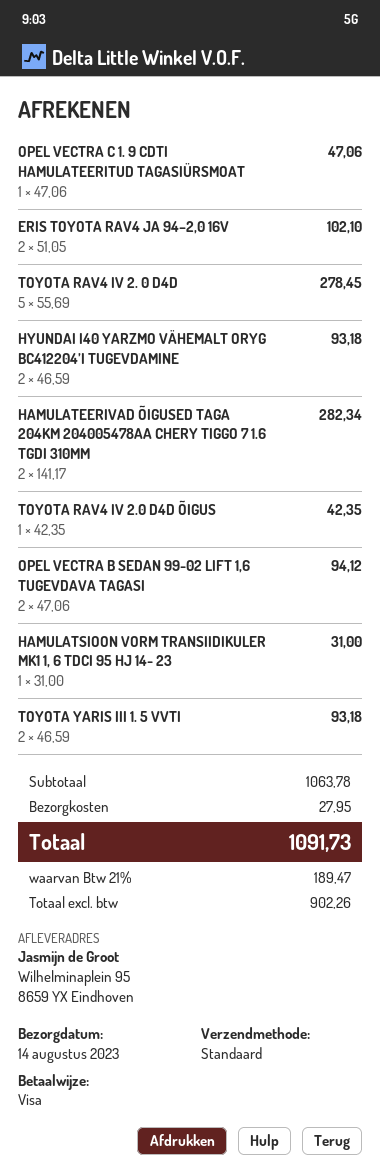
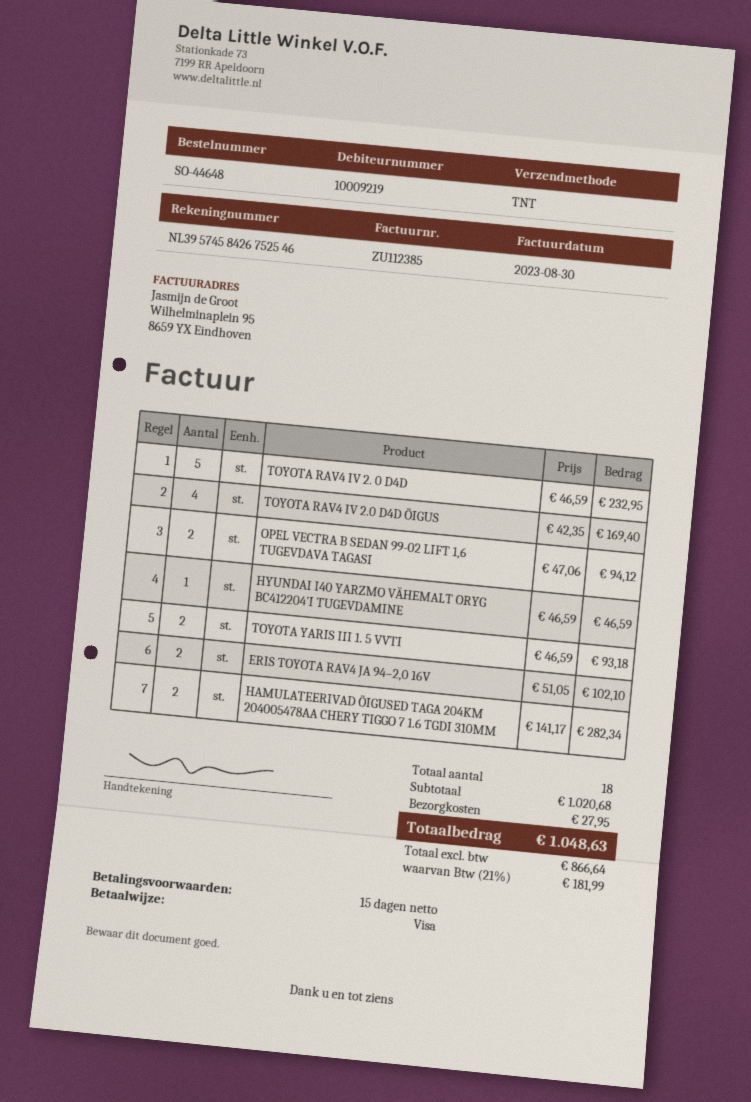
shipping method: standard -> TNT
OPEL VECTRA C 1. 9 CDTI HAMULATEERITUD TAGASIÜRSMOAT: 1 x 47.06 = 47.06 -> none
TOYOTA RAV4 IV 2. 0 D4D: 5 x 55.69 = 278.45 -> 5 x 46.59 = 232.95
HYUNDAI I40 YARZMO VÄHEMALT ORYG BC412204’I TUGEVDAMINE: 2 x 46.59 = 93.18 -> 1 x 46.59 = 46.59
TOYOTA RAV4 IV 2.0 D4D ÕIGUS: 1 x 42.35 = 42.35 -> 4 x 42.35 = 169.40
HAMULATSIOON VORM TRANSIIDIKULER MK1 1, 6 TDCI 95 HJ 14- 23: 1 x 31.00 = 31.00 -> none
subtotal: 1063.78 -> 1020.68
net: 902.26 -> 866.64
tax: 21% = 189.47 -> 21% = 181.99
total: 1091.73 -> 1048.63

